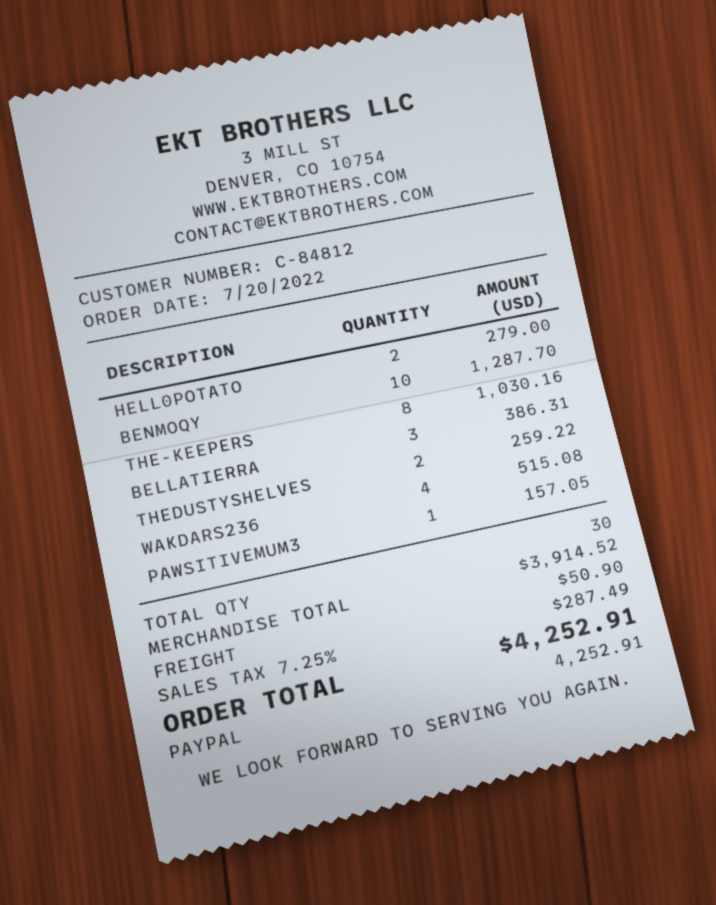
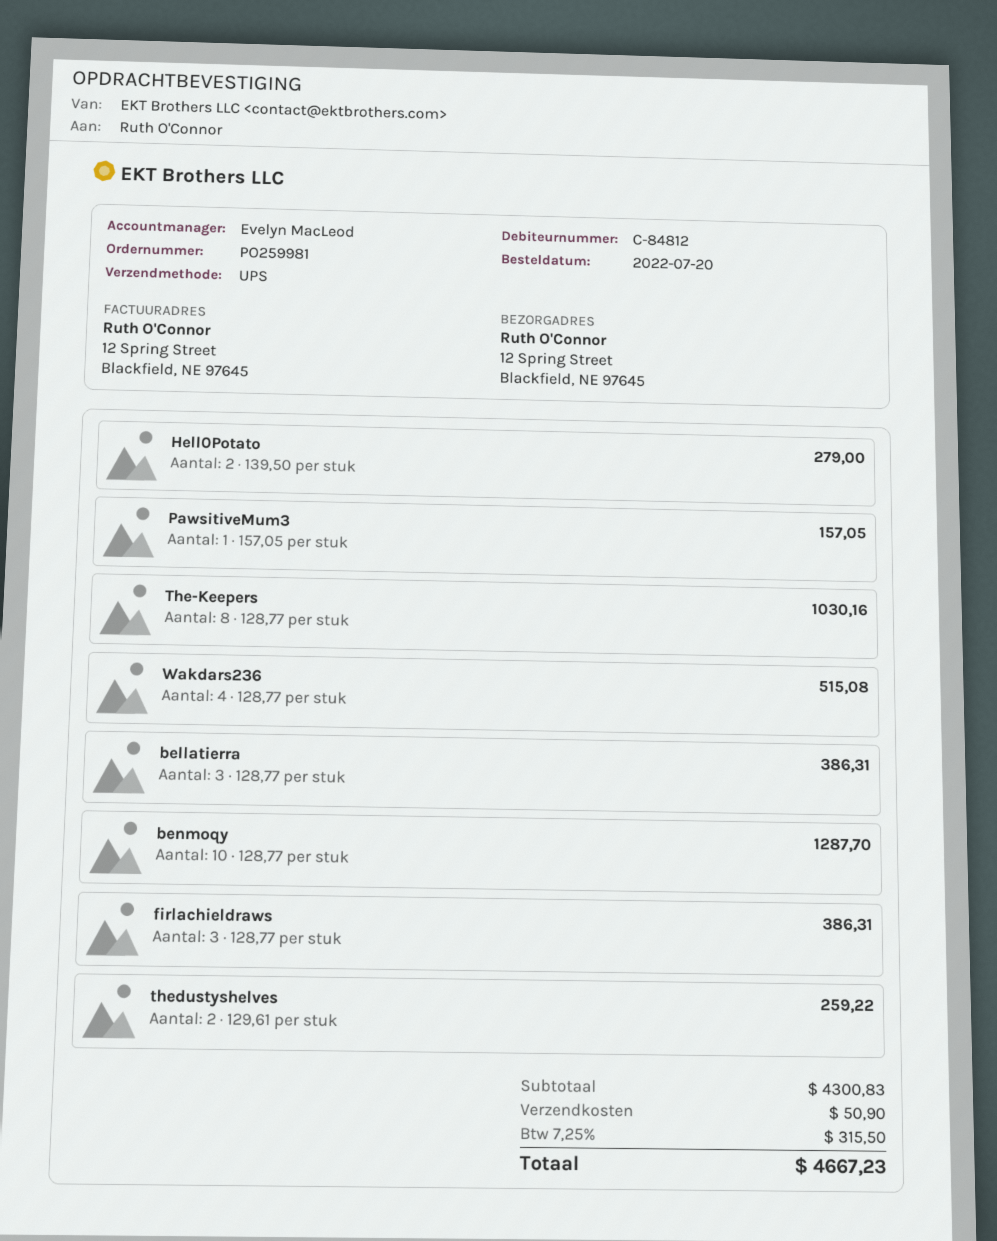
firlachieldraws: none -> 3 for 386.31
subtotal: 3914.52 -> 4300.83
tax: 7.25% = 287.49 -> 7.25% = 315.50
total: 4252.91 -> 4667.23

